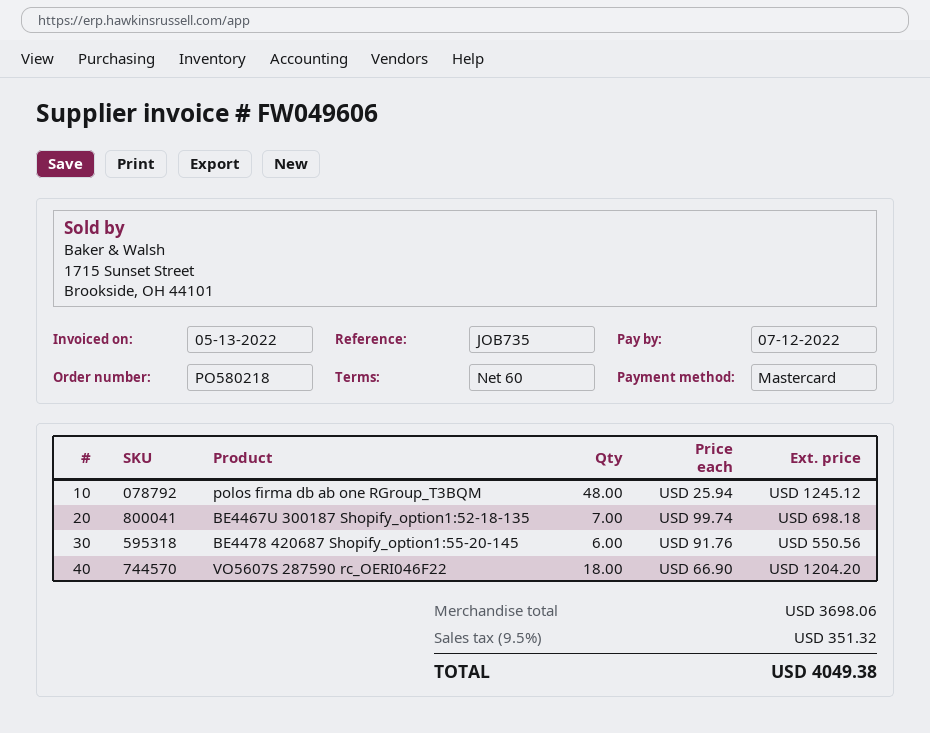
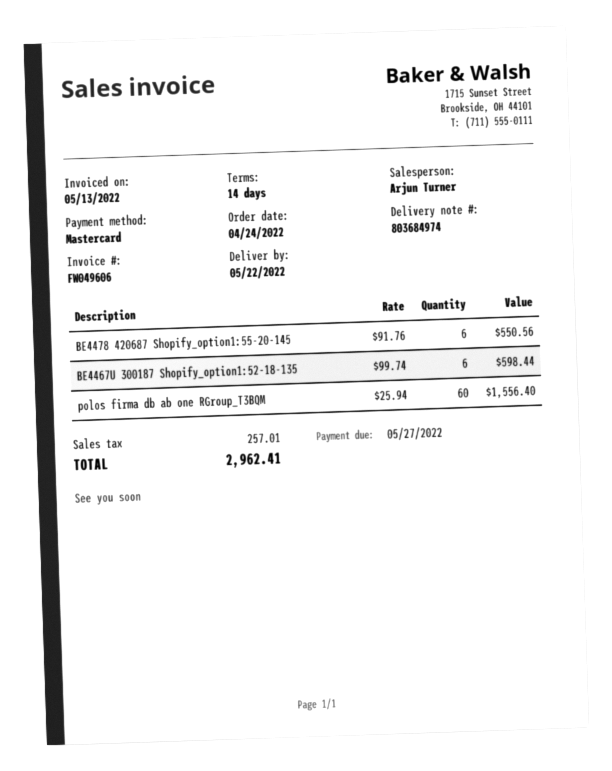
payment terms: 60 days -> 14 days
due date: 2022-07-12 -> 2022-05-27
polos firma db ab one RGroup_T3BQM: 48 x 25.94 = 1245.12 -> 60 x 25.94 = 1556.40
BE4467U 300187 Shopify_option1:52-18-135: 7 x 99.74 = 698.18 -> 6 x 99.74 = 598.44
VO5607S 287590 rc_OERI046F22: 18 x 66.90 = 1204.20 -> none
tax: 351.32 -> 257.01
total: 4049.38 -> 2962.41

